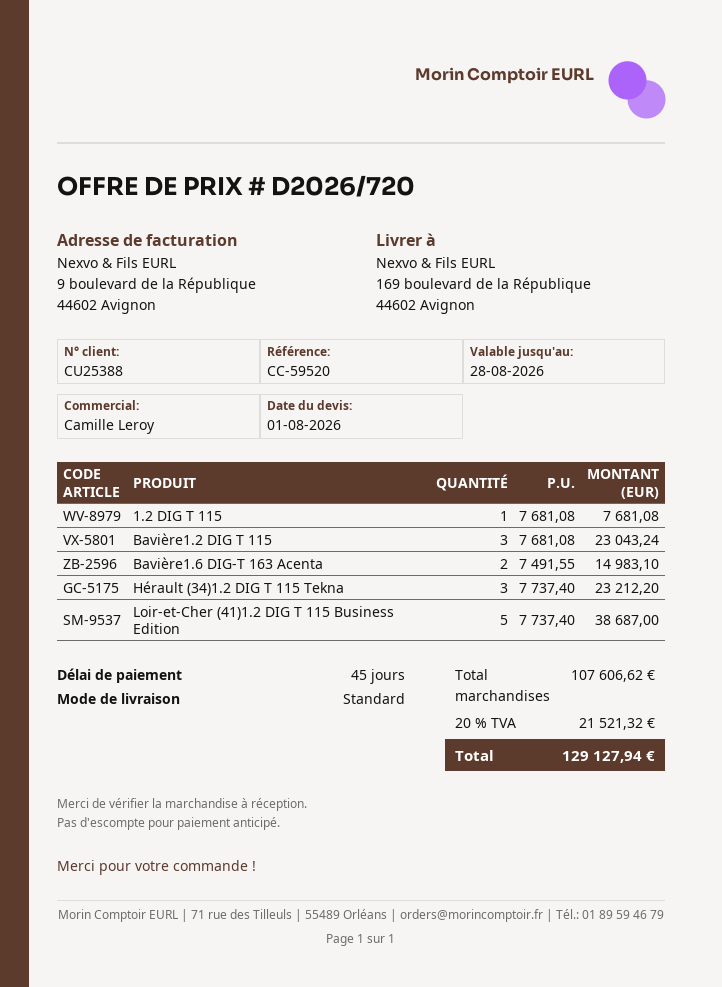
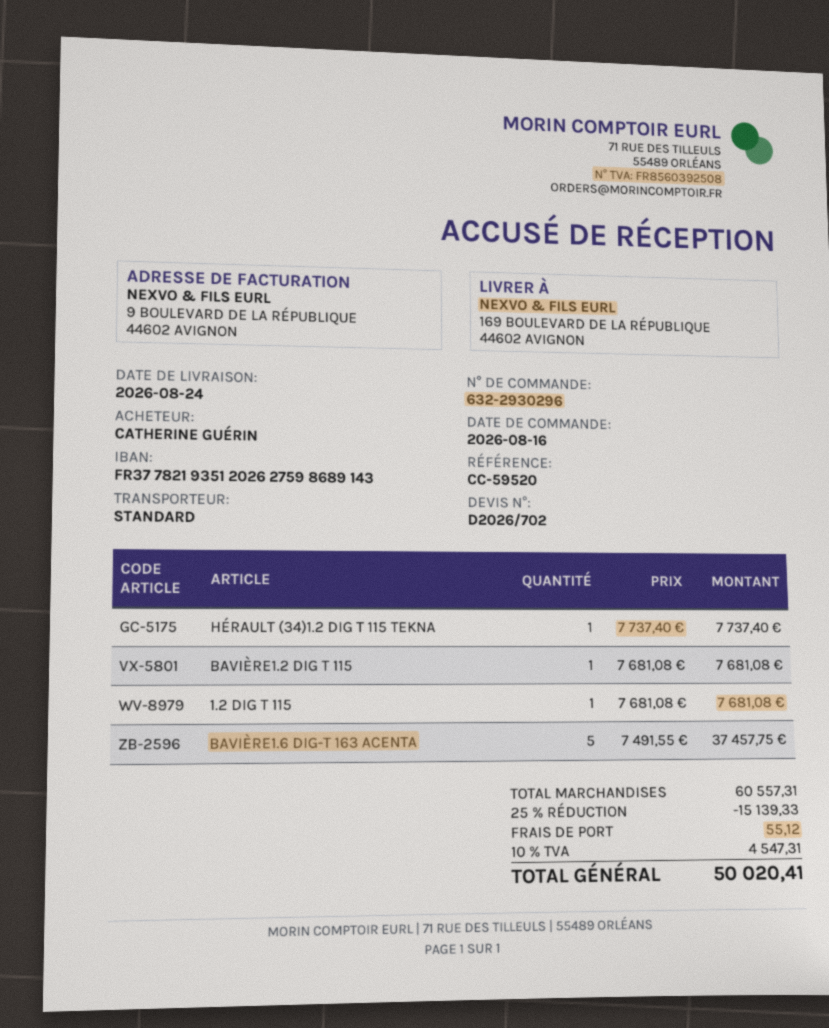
quote number: D2026/720 -> D2026/702
Bavière1.2 DIG T 115: 3 x 7681.08 = 23043.24 -> 1 x 7681.08 = 7681.08
Bavière1.6 DIG-T 163 Acenta: 2 x 7491.55 = 14983.10 -> 5 x 7491.55 = 37457.75
Hérault (34)1.2 DIG T 115 Tekna: 3 x 7737.40 = 23212.20 -> 1 x 7737.40 = 7737.40
Loir-et-Cher (41)1.2 DIG T 115 Business Edition: 5 x 7737.40 = 38687.00 -> none
subtotal: 107606.62 -> 60557.31
discount: none -> 25% = 15139.33
shipping: none -> 55.12
tax: 20% = 21521.32 -> 10% = 4547.31
total: 129127.94 -> 50020.41

